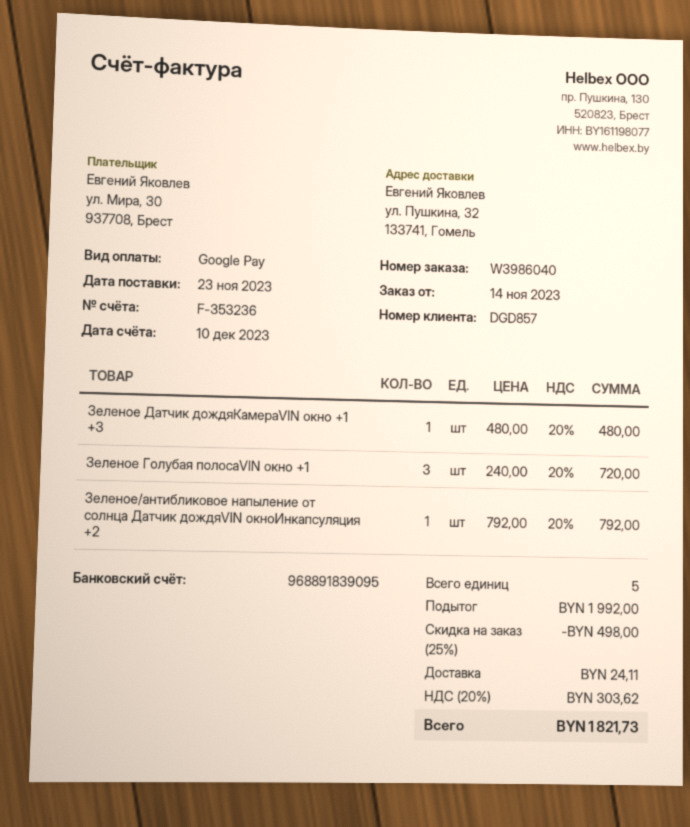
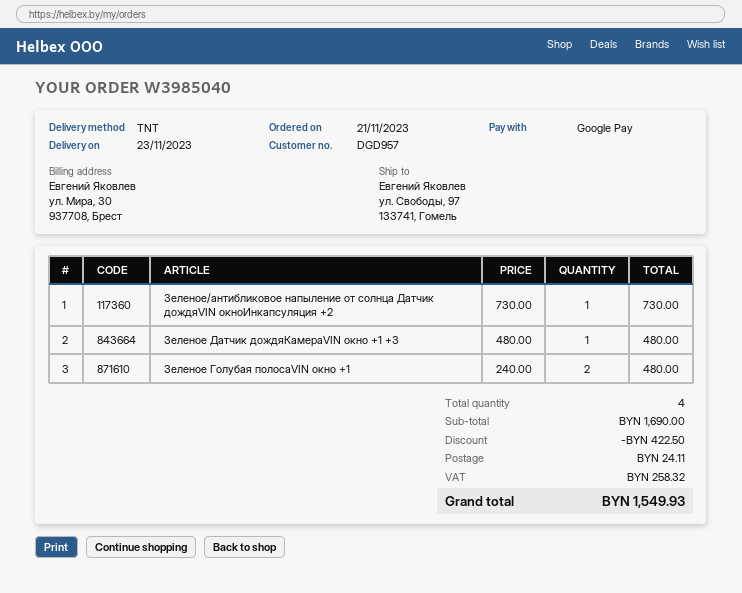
order number: W3986040 -> W3985040
order date: 2023-11-14 -> 2023-11-21
customer number: DGD857 -> DGD957
ship to: ул. Пушкина, 32, 133741, Гомель -> ул. Свободы, 97, 133741, Гомель
Зеленое Голубая полосаVIN окно +1: 3 x 240.00 = 720.00 -> 2 x 240.00 = 480.00
Зеленое/антибликовое напыление от солнца Датчик дождяVIN окноИнкапсуляция +2: 1 x 792.00 = 792.00 -> 1 x 730.00 = 730.00
total quantity: 5 -> 4
subtotal: 1992.00 -> 1690.00
discount: 498.00 -> 422.50
tax: 303.62 -> 258.32
total: 1821.73 -> 1549.93

